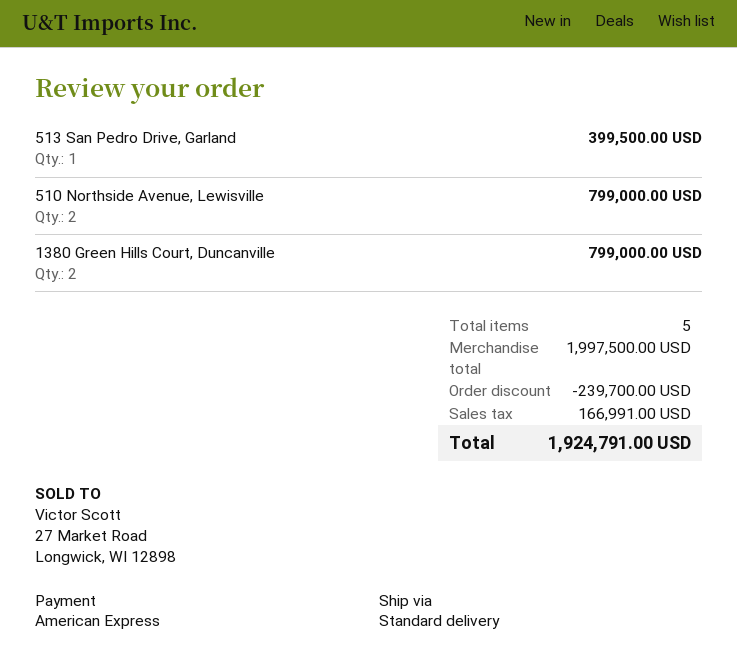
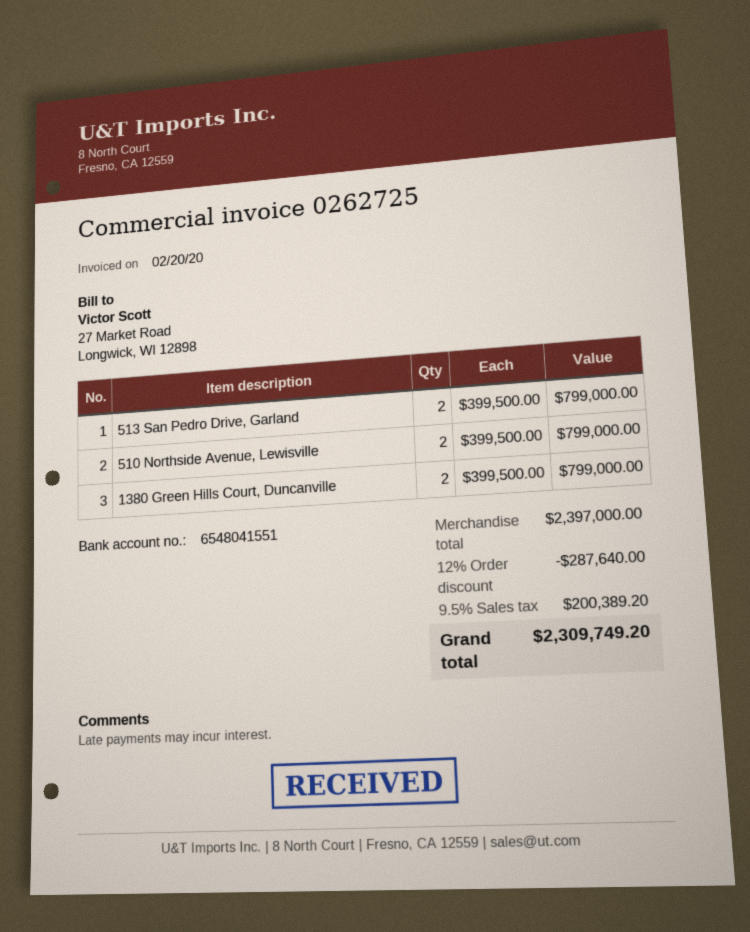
513 San Pedro Drive, Garland: 1 for 399500.00 -> 2 for 799000.00
subtotal: 1997500.00 -> 2397000.00
discount: 239700.00 -> 287640.00
tax: 166991.00 -> 200389.20
total: 1924791.00 -> 2309749.20

